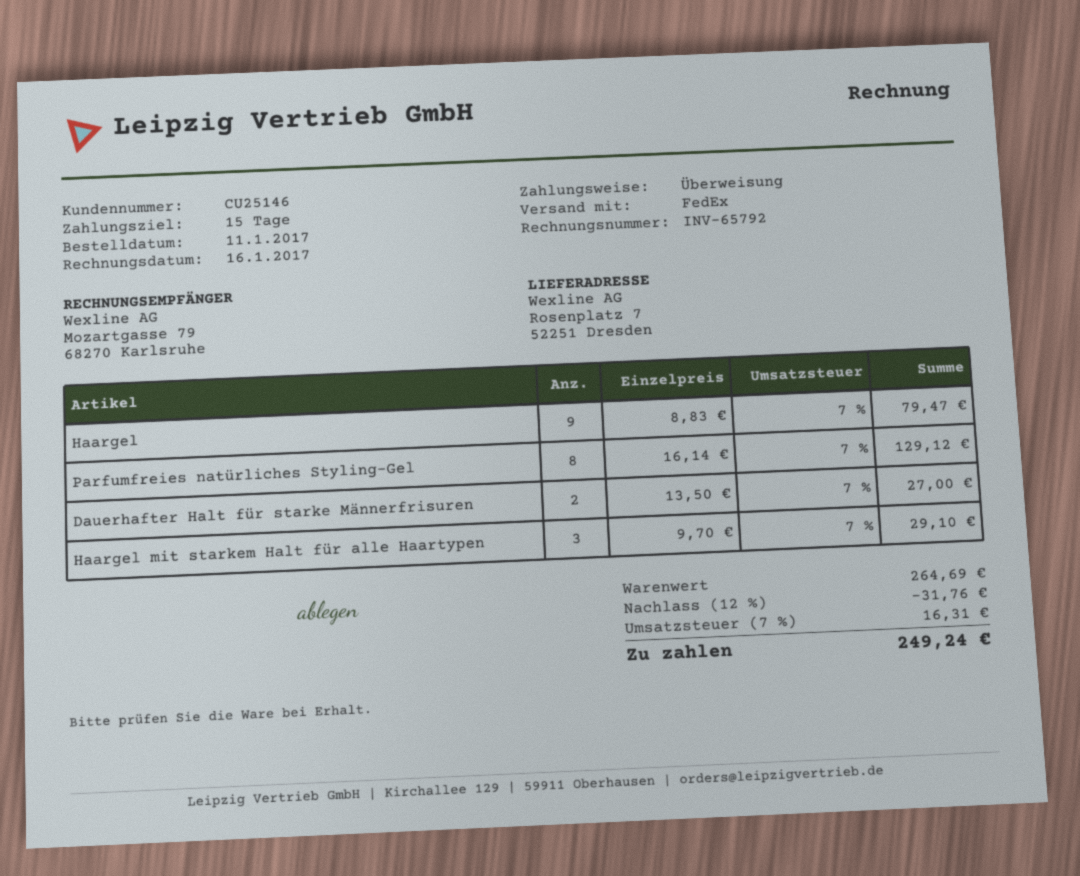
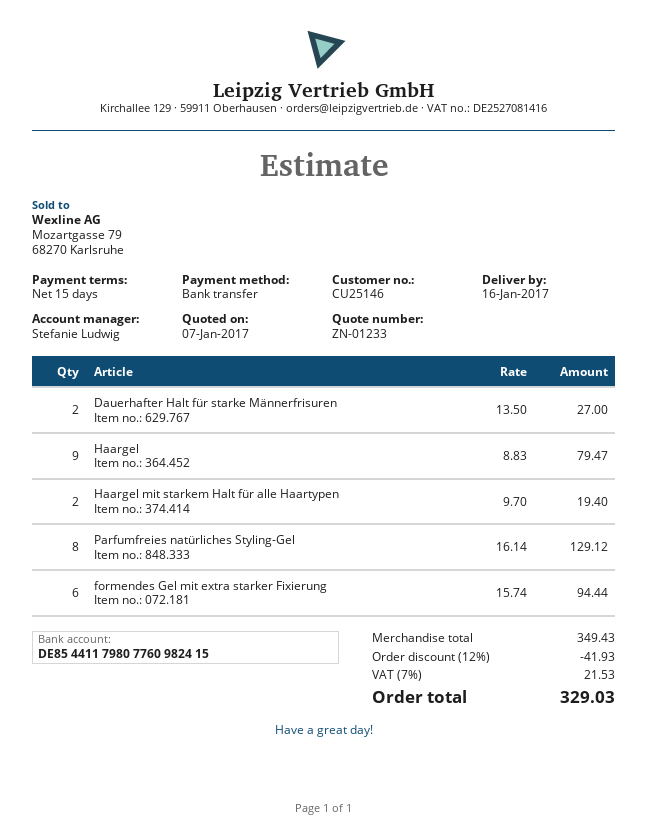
Haargel mit starkem Halt für alle Haartypen: 3 x 9.70 = 29.10 -> 2 x 9.70 = 19.40
formendes Gel mit extra starker Fixierung: none -> 6 x 15.74 = 94.44
subtotal: 264.69 -> 349.43
discount: 12% = 31.76 -> 12% = 41.93
tax: 7% = 16.31 -> 7% = 21.53
total: 249.24 -> 329.03

